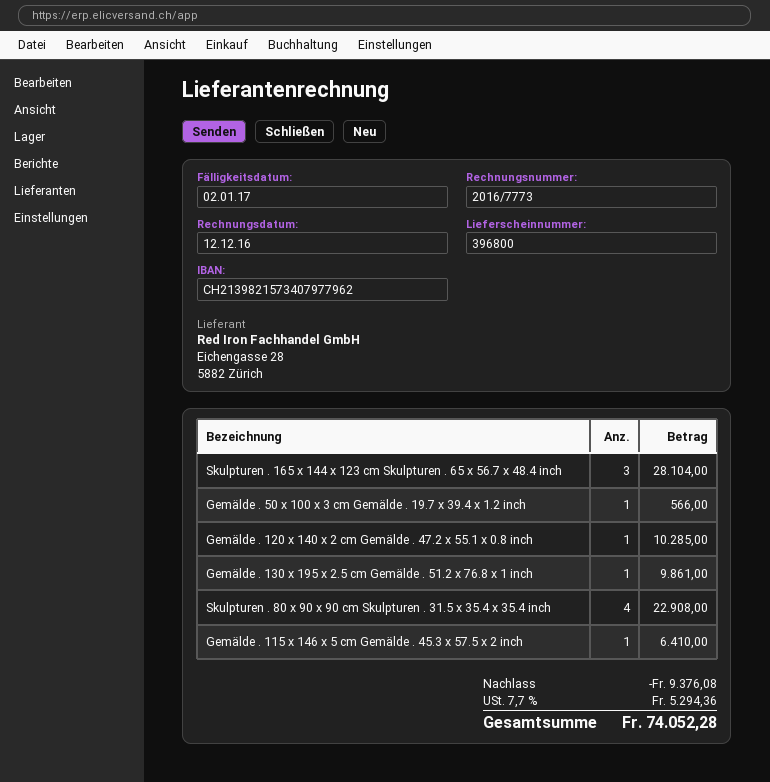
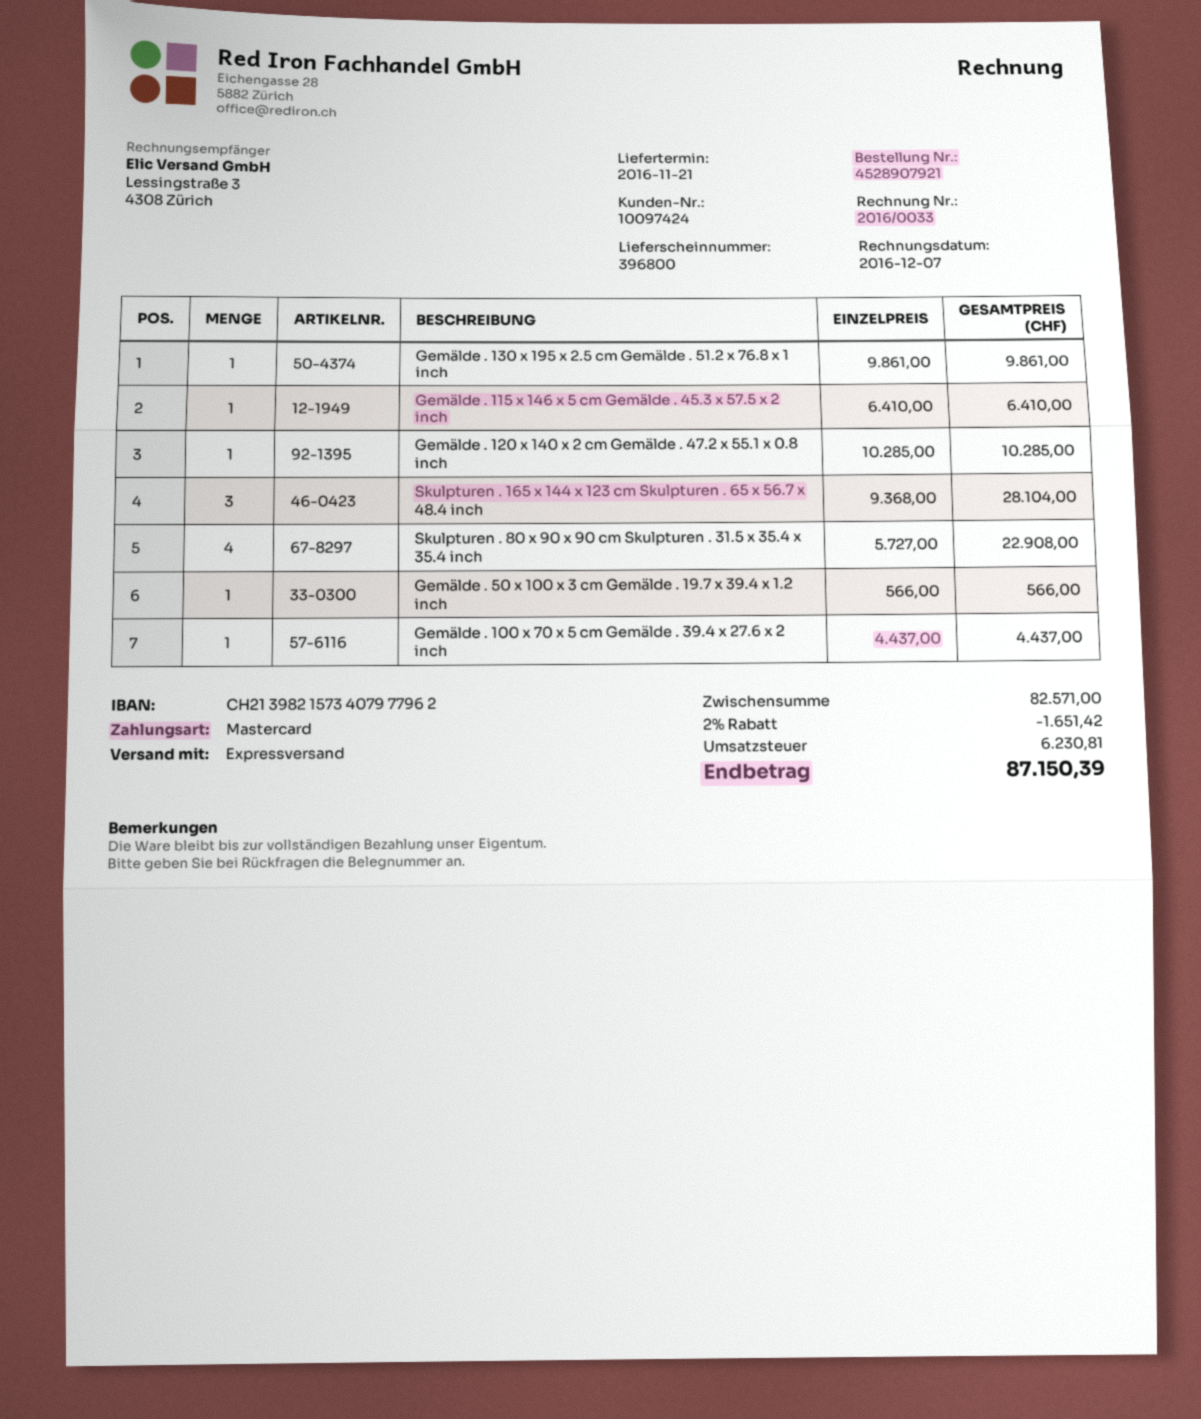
invoice number: 2016/7773 -> 2016/0033
invoice date: 2016-12-12 -> 2016-12-07
Gemälde . 100 x 70 x 5 cm Gemälde . 39.4 x 27.6 x 2 inch: none -> 1 for 4437.00
discount: 9376.08 -> 1651.42
tax: 5294.36 -> 6230.81
total: 74052.28 -> 87150.39

